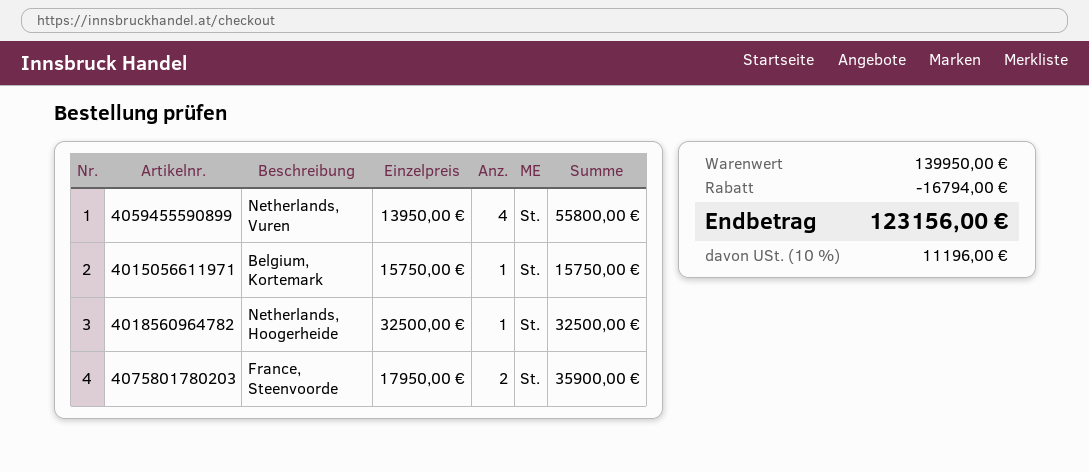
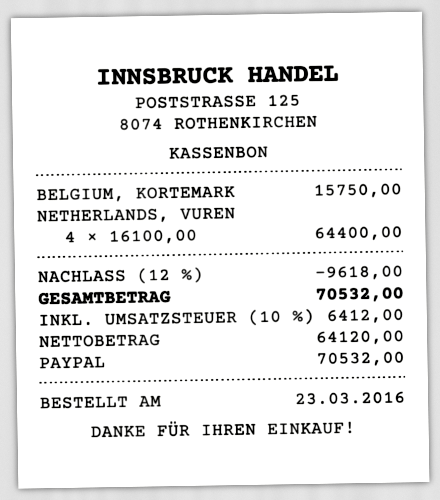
Netherlands, Vuren: 4 x 13950.00 = 55800.00 -> 4 x 16100.00 = 64400.00
Netherlands, Hoogerheide: 1 x 32500.00 = 32500.00 -> none
France, Steenvoorde: 2 x 17950.00 = 35900.00 -> none
discount: 16794.00 -> 9618.00
tax: 10% = 11196.00 -> 10% = 6412.00
total: 123156.00 -> 70532.00

